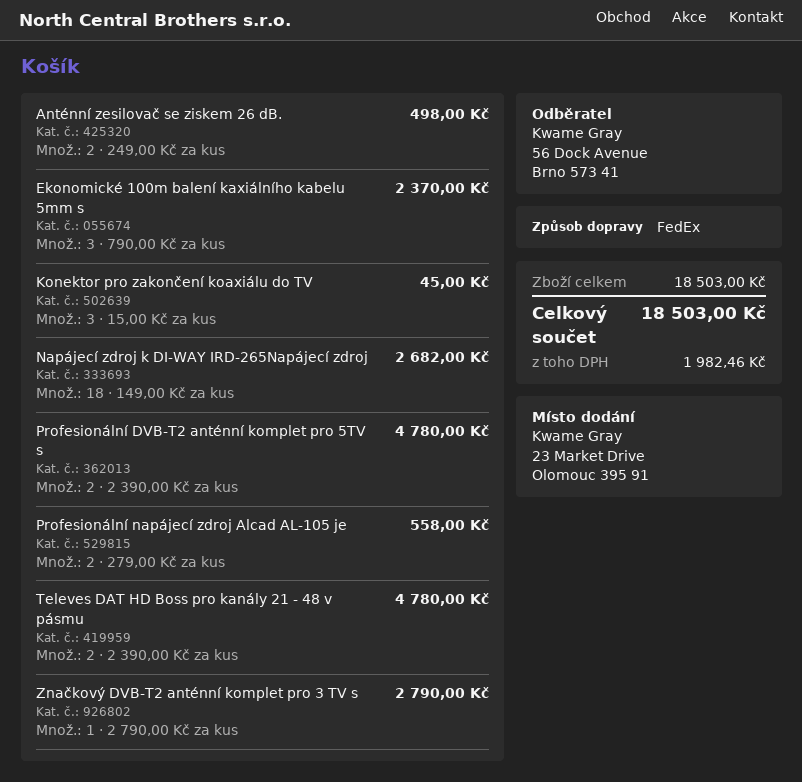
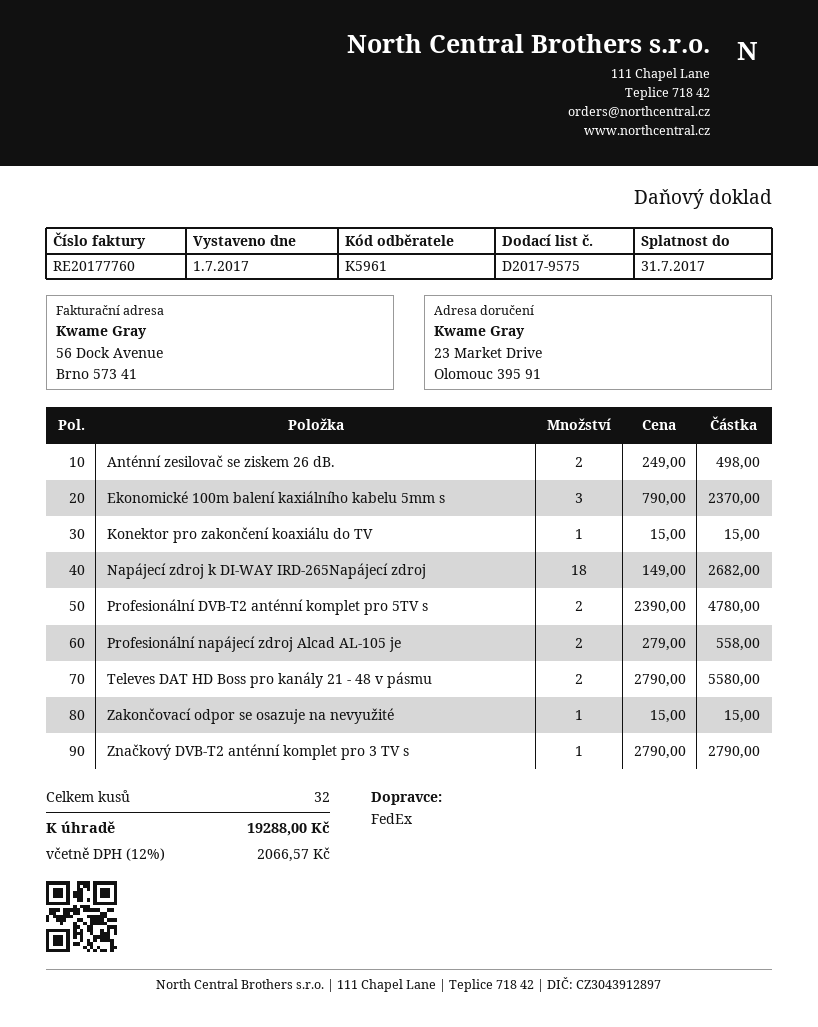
Konektor pro zakončení koaxiálu do TV: 3 x 15.00 = 45.00 -> 1 x 15.00 = 15.00
Televes DAT HD Boss pro kanály 21 - 48 v pásmu: 2 x 2390.00 = 4780.00 -> 2 x 2790.00 = 5580.00
Zakončovací odpor se osazuje na nevyužité: none -> 1 x 15.00 = 15.00
tax: 1982.46 -> 2066.57
total: 18503.00 -> 19288.00

